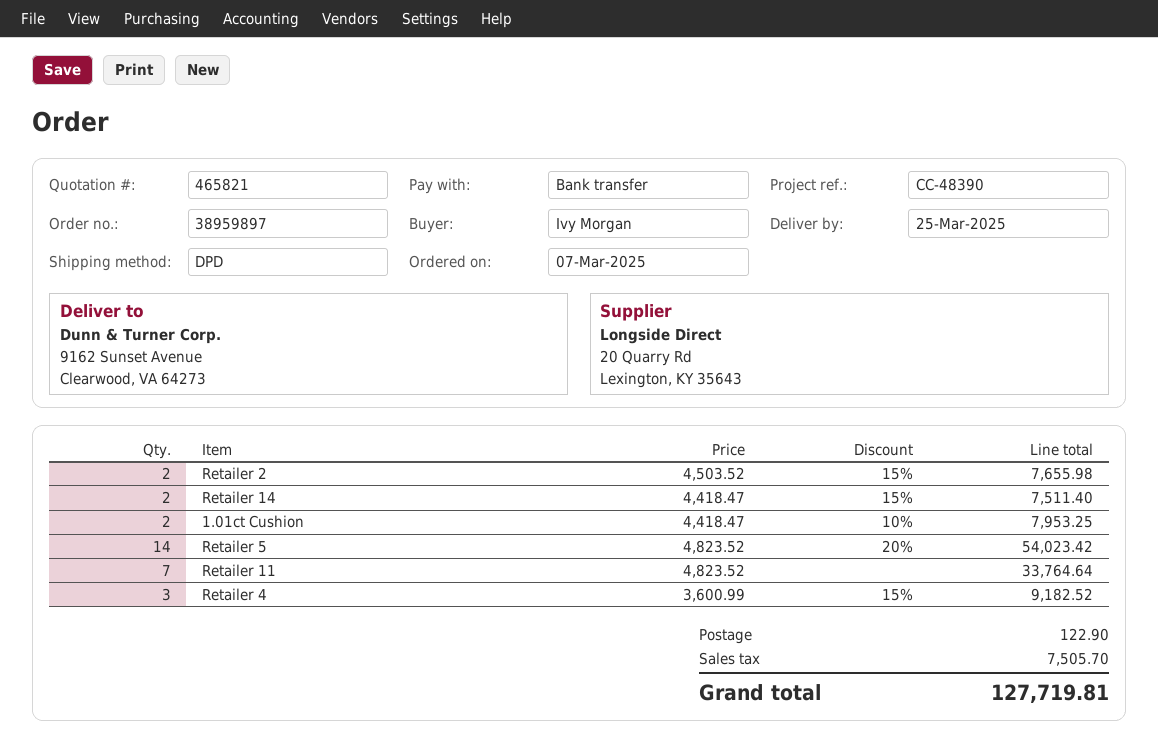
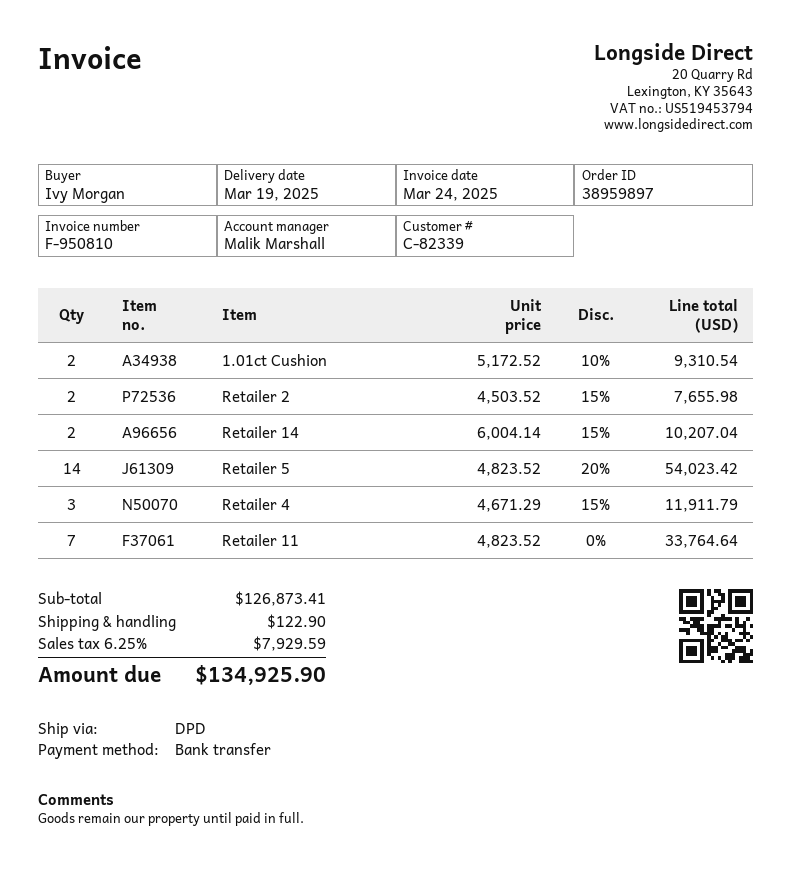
delivery date: 2025-03-25 -> 2025-03-19
Retailer 14: 2 x 4418.47 - 15% = 7511.40 -> 2 x 6004.14 - 15% = 10207.04
1.01ct Cushion: 2 x 4418.47 - 10% = 7953.25 -> 2 x 5172.52 - 10% = 9310.54
Retailer 4: 3 x 3600.99 - 15% = 9182.52 -> 3 x 4671.29 - 15% = 11911.79
tax: 7505.70 -> 7929.59
total: 127719.81 -> 134925.90

